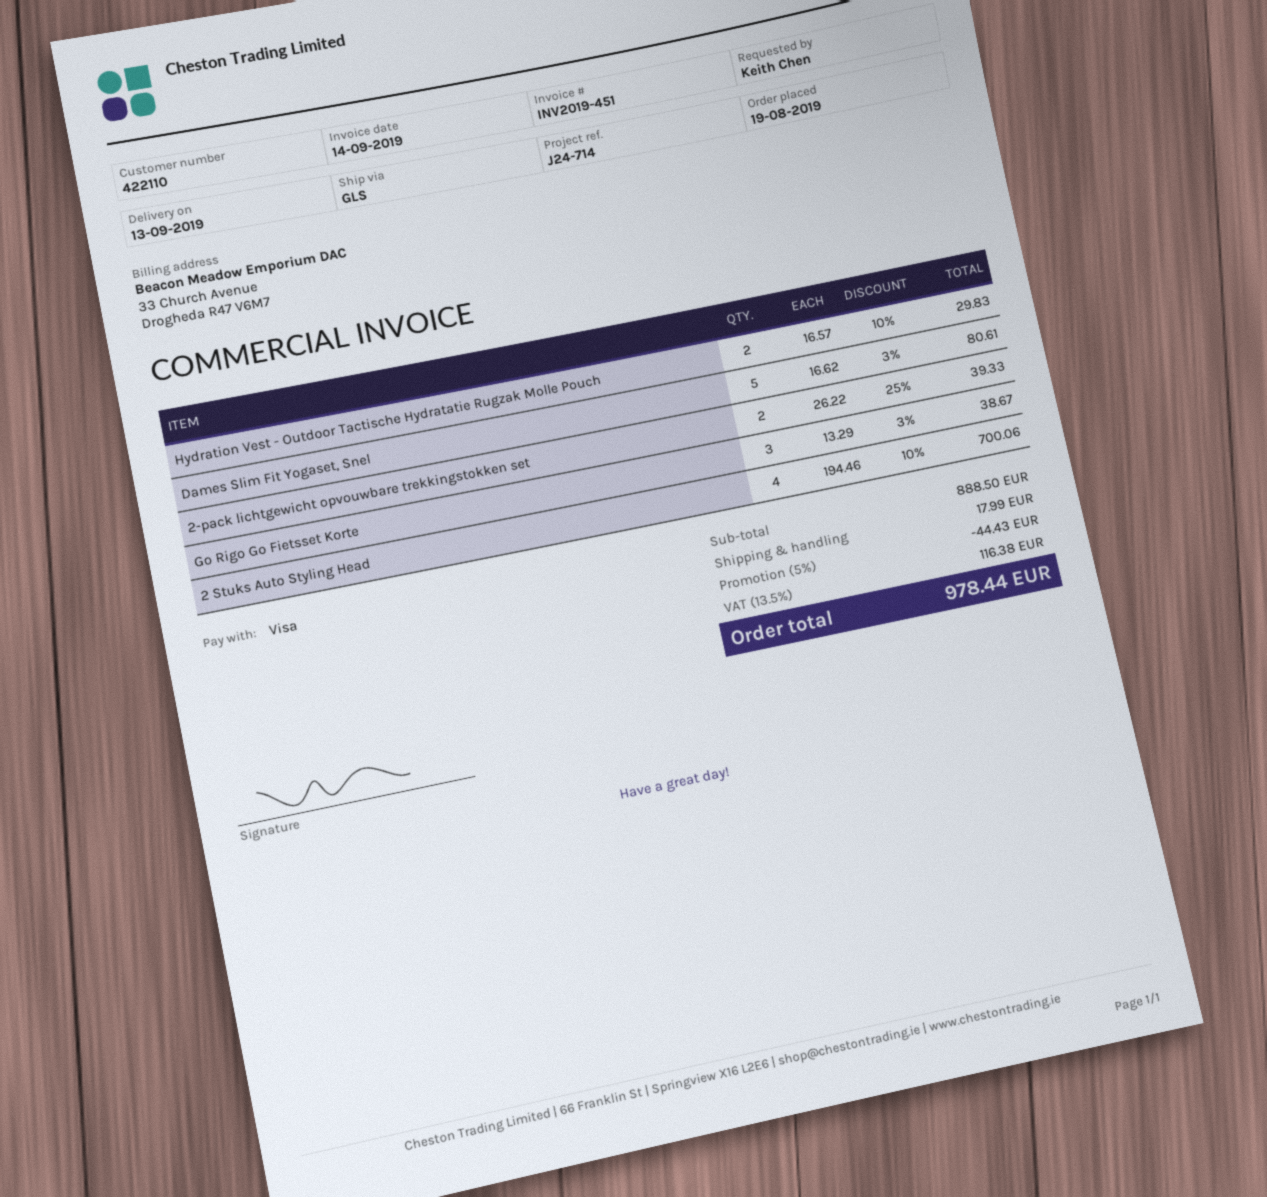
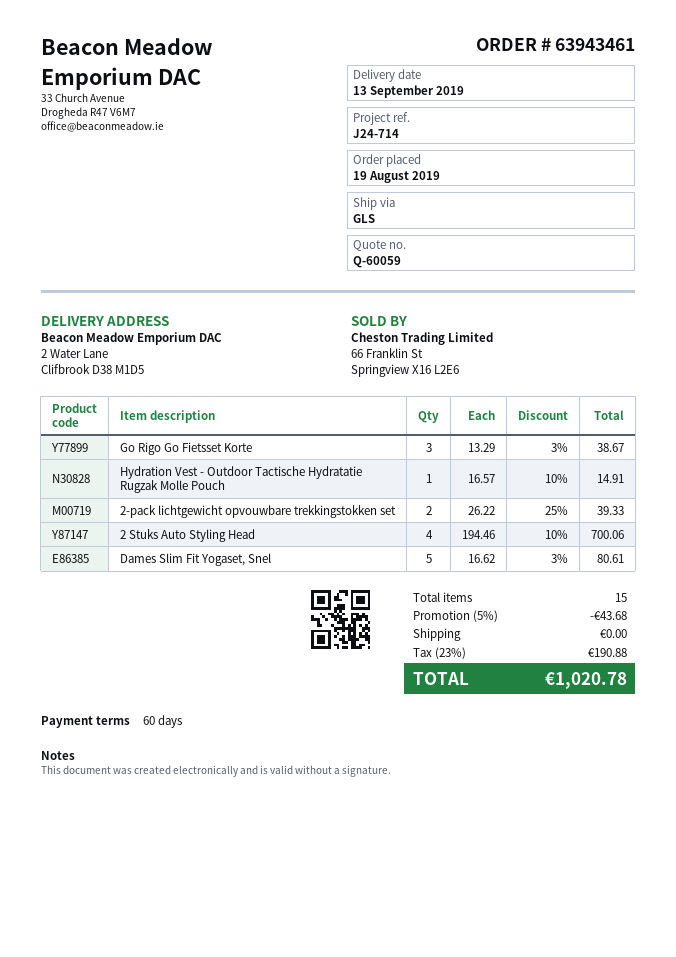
Hydration Vest - Outdoor Tactische Hydratatie Rugzak Molle Pouch: 2 x 16.57 - 10% = 29.83 -> 1 x 16.57 - 10% = 14.91
discount: 5% = 44.43 -> 5% = 43.68
shipping: 17.99 -> 0.00
tax: 13.5% = 116.38 -> 23% = 190.88
total: 978.44 -> 1020.78

